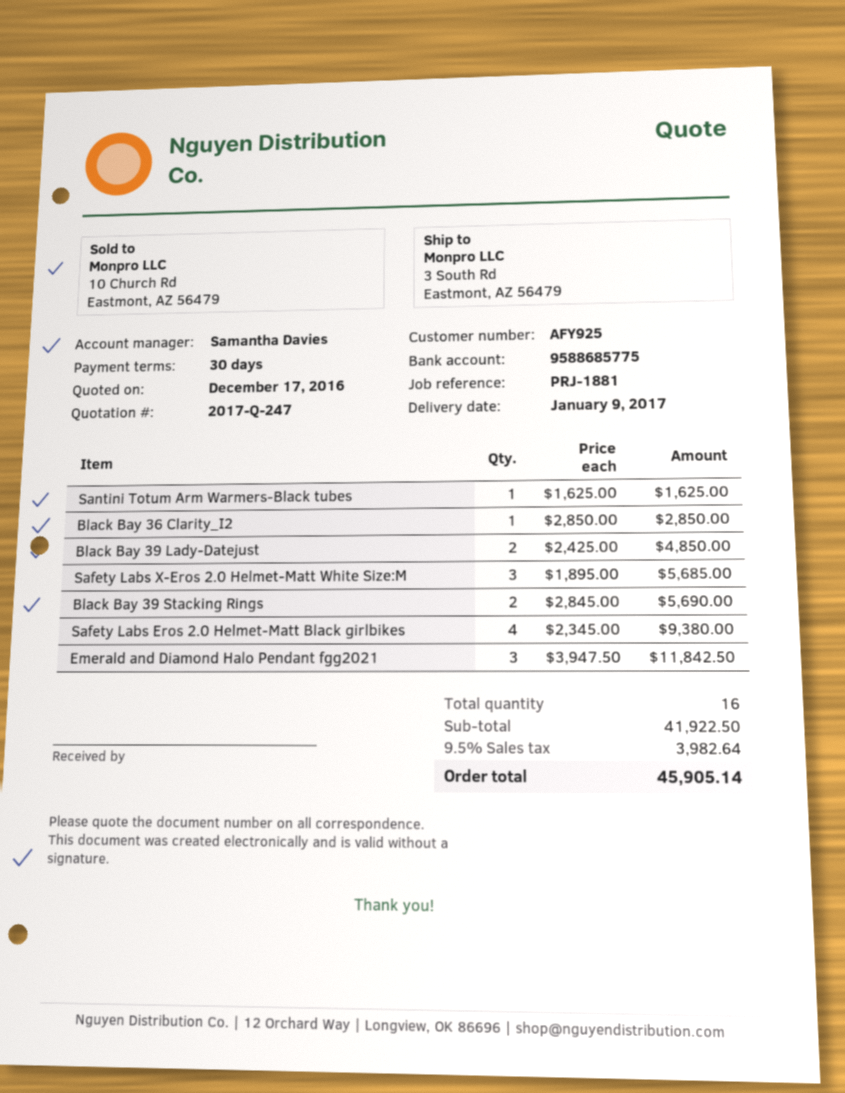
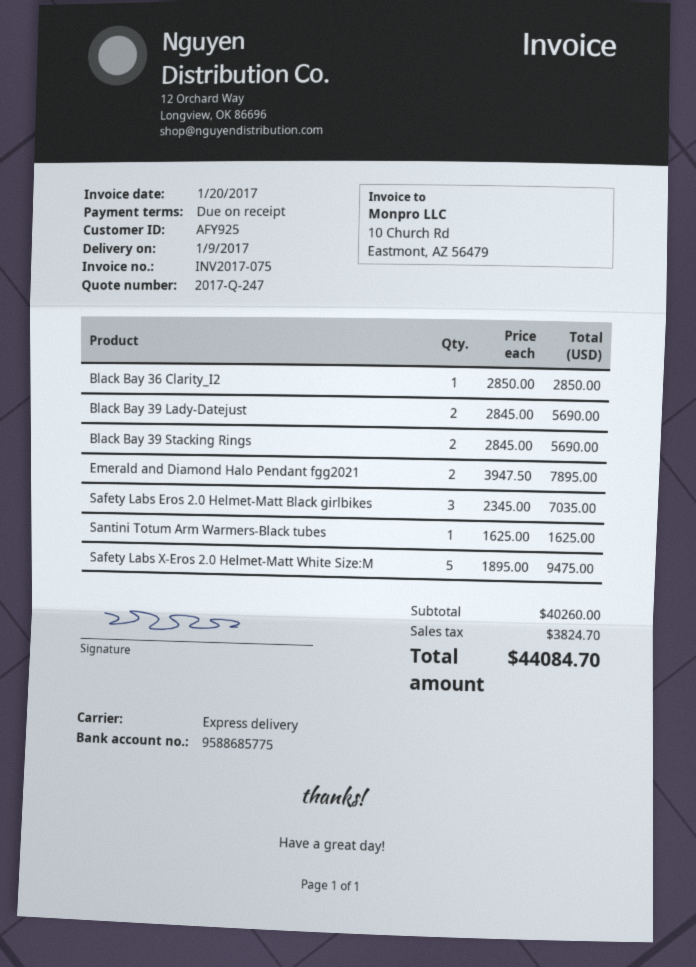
payment terms: 30 days -> on receipt
Black Bay 39 Lady-Datejust: 2 x 2425.00 = 4850.00 -> 2 x 2845.00 = 5690.00
Safety Labs X-Eros 2.0 Helmet-Matt White Size:M: 3 x 1895.00 = 5685.00 -> 5 x 1895.00 = 9475.00
Safety Labs Eros 2.0 Helmet-Matt Black girlbikes: 4 x 2345.00 = 9380.00 -> 3 x 2345.00 = 7035.00
Emerald and Diamond Halo Pendant fgg2021: 3 x 3947.50 = 11842.50 -> 2 x 3947.50 = 7895.00
subtotal: 41922.50 -> 40260.00
tax: 3982.64 -> 3824.70
total: 45905.14 -> 44084.70

